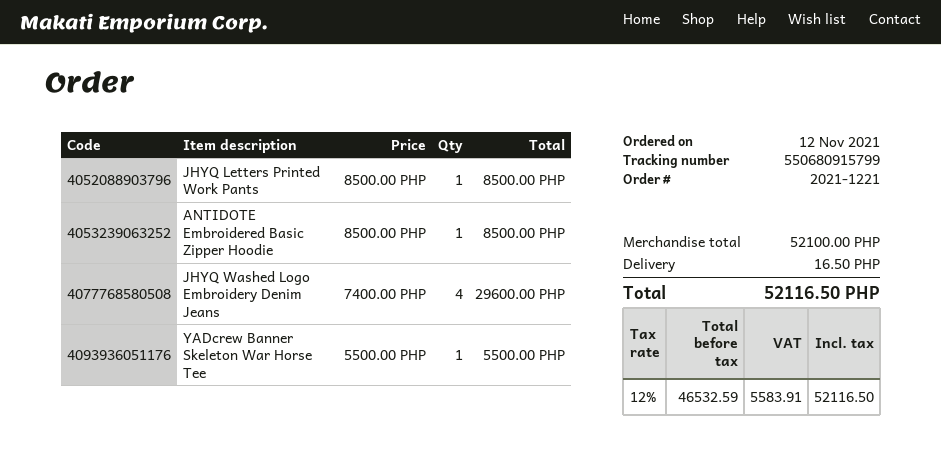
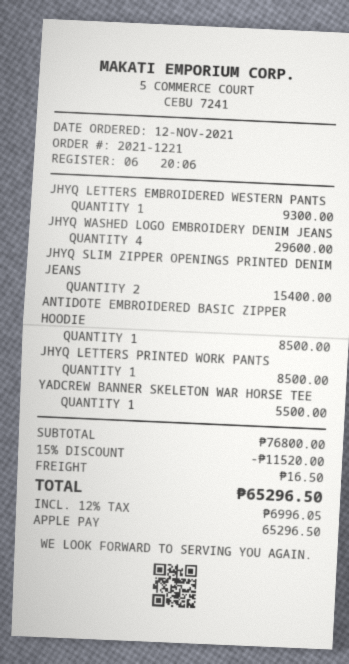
JHYQ LETTERS EMBROIDERED WESTERN PANTS: none -> 1 for 9300.00
JHYQ SLIM ZIPPER OPENINGS PRINTED DENIM JEANS: none -> 2 for 15400.00
subtotal: 52100.00 -> 76800.00
discount: none -> 15% = 11520.00
tax: 12% = 5583.91 -> 12% = 6996.05
total: 52116.50 -> 65296.50

